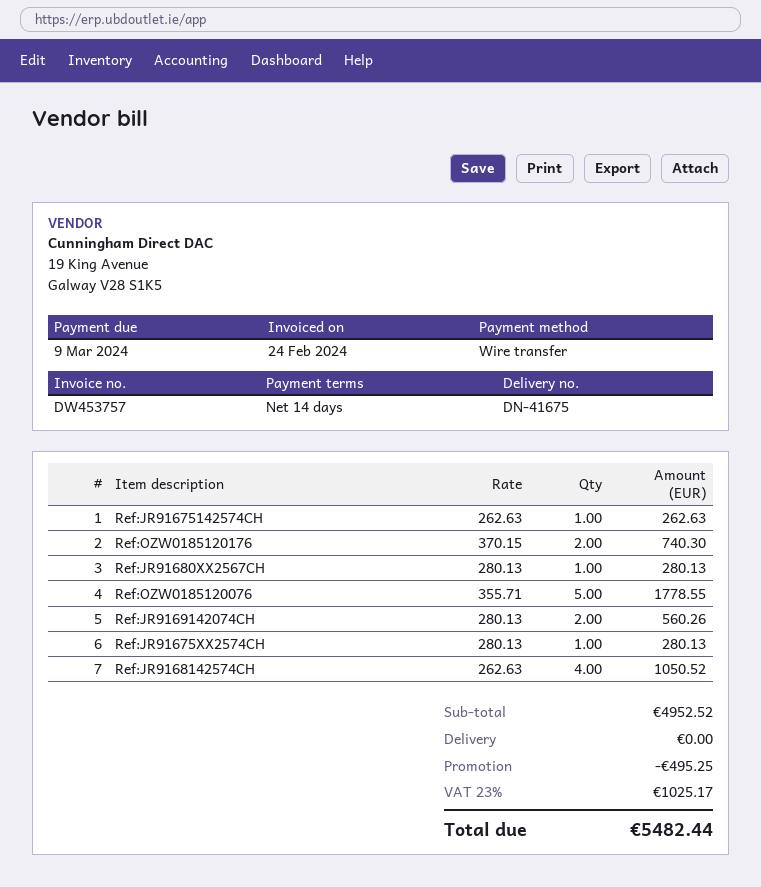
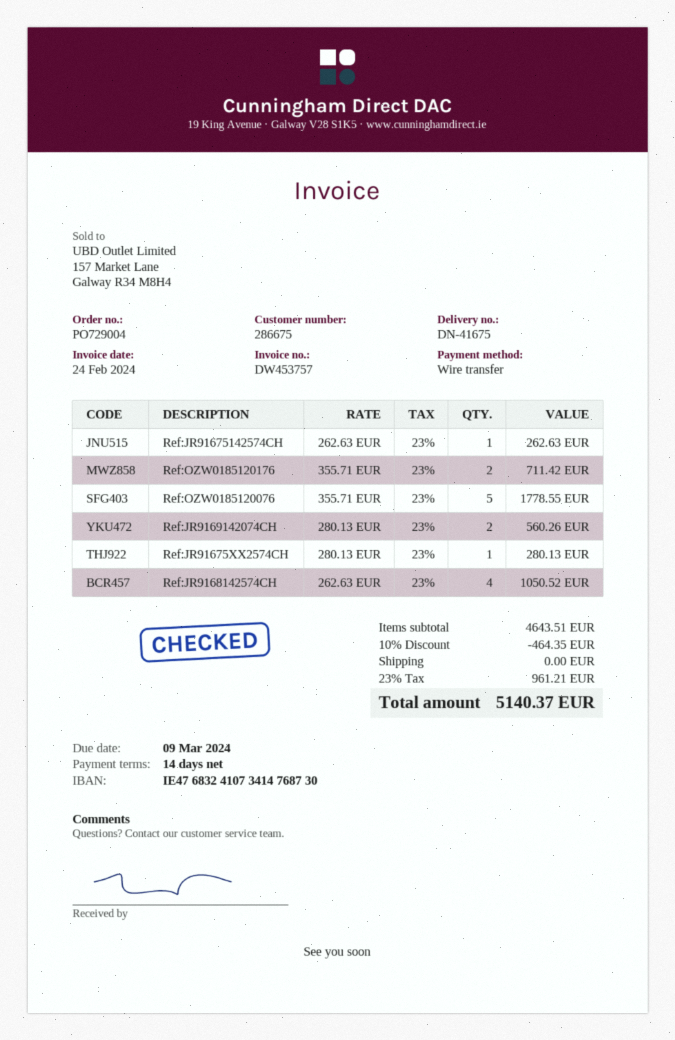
Ref:OZW0185120176: 2 x 370.15 = 740.30 -> 2 x 355.71 = 711.42
Ref:JR91680XX2567CH: 1 x 280.13 = 280.13 -> none
subtotal: 4952.52 -> 4643.51
discount: 495.25 -> 464.35
tax: 23% = 1025.17 -> 23% = 961.21
total: 5482.44 -> 5140.37

